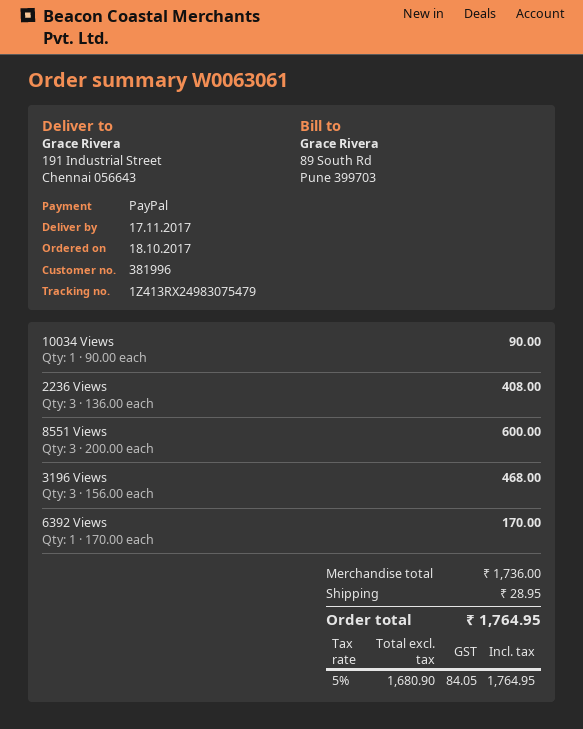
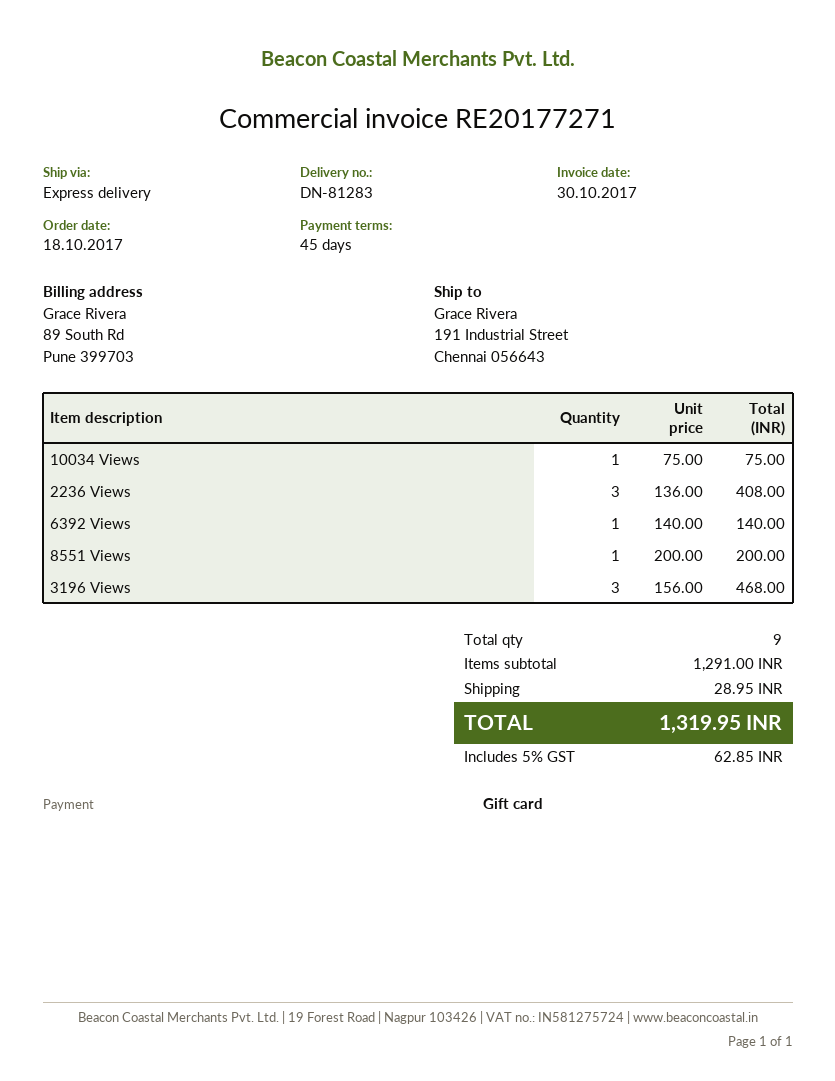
payment method: PayPal -> gift card
10034 Views: 1 x 90.00 = 90.00 -> 1 x 75.00 = 75.00
8551 Views: 3 x 200.00 = 600.00 -> 1 x 200.00 = 200.00
6392 Views: 1 x 170.00 = 170.00 -> 1 x 140.00 = 140.00
subtotal: 1736.00 -> 1291.00
tax: 5% = 84.05 -> 5% = 62.85
total: 1764.95 -> 1319.95

